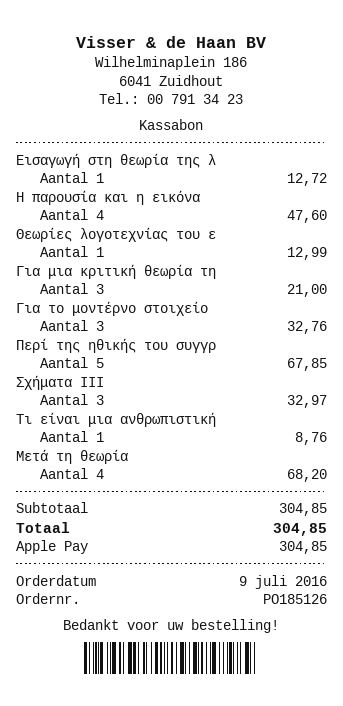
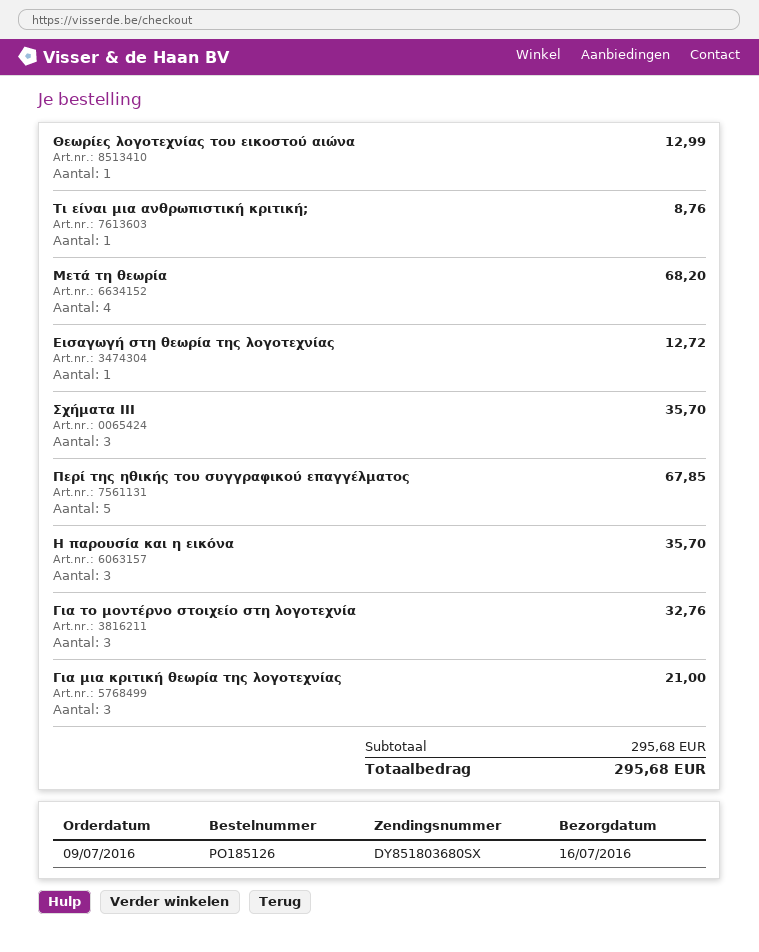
Η παρουσία και η εικόνα: 4 for 47.60 -> 3 for 35.70
Σχήματα ΙΙΙ: 3 for 32.97 -> 3 for 35.70
subtotal: 304.85 -> 295.68
total: 304.85 -> 295.68

